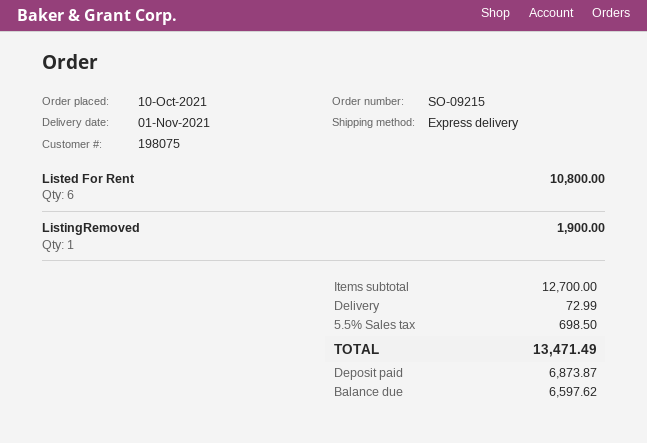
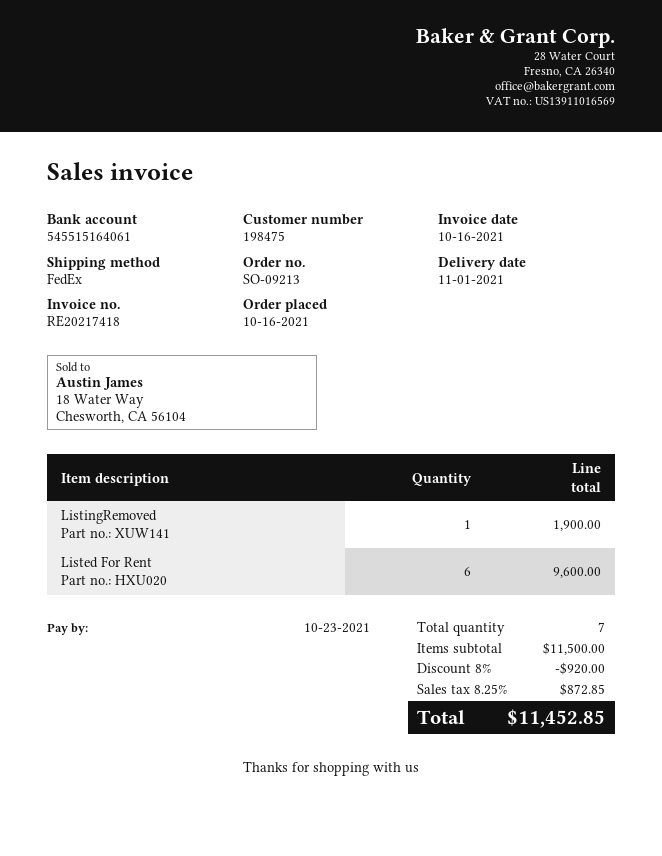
order number: SO-09215 -> SO-09213
order date: 2021-10-10 -> 2021-10-16
customer number: 198075 -> 198475
shipping method: express -> FedEx
Listed For Rent: 6 for 10800.00 -> 6 for 9600.00
subtotal: 12700.00 -> 11500.00
discount: none -> 8% = 920.00
shipping: 72.99 -> none
tax: 5.5% = 698.50 -> 8.25% = 872.85
total: 13471.49 -> 11452.85

